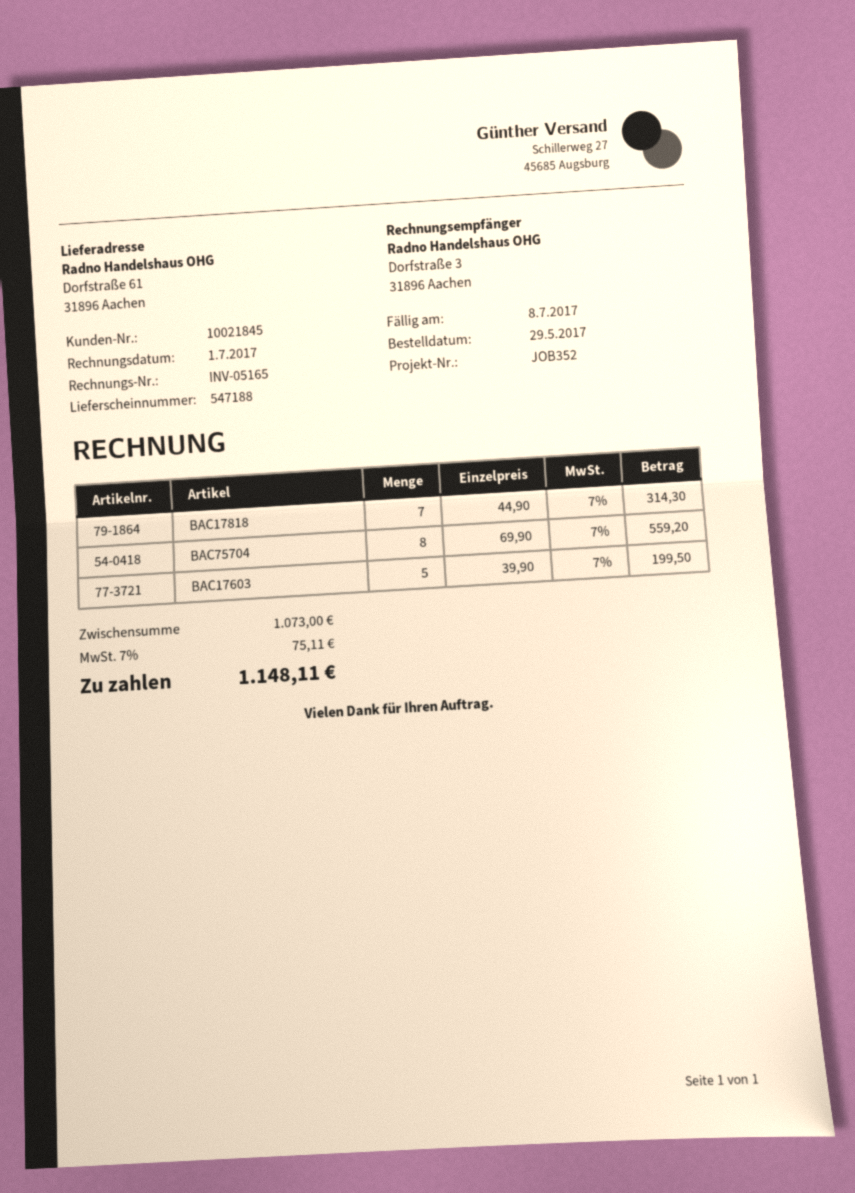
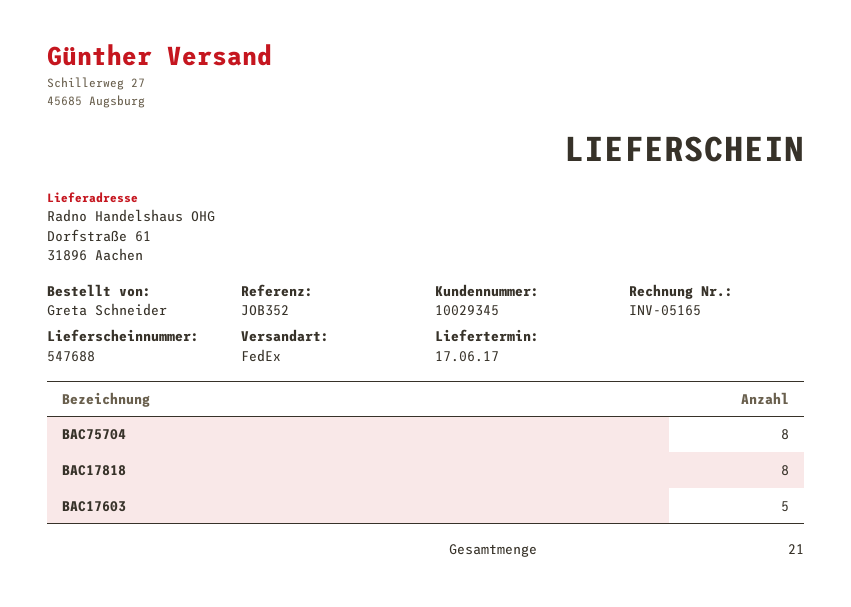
delivery note number: 547188 -> 547688
customer number: 10021845 -> 10029345
BAC17818: 7 -> 8

